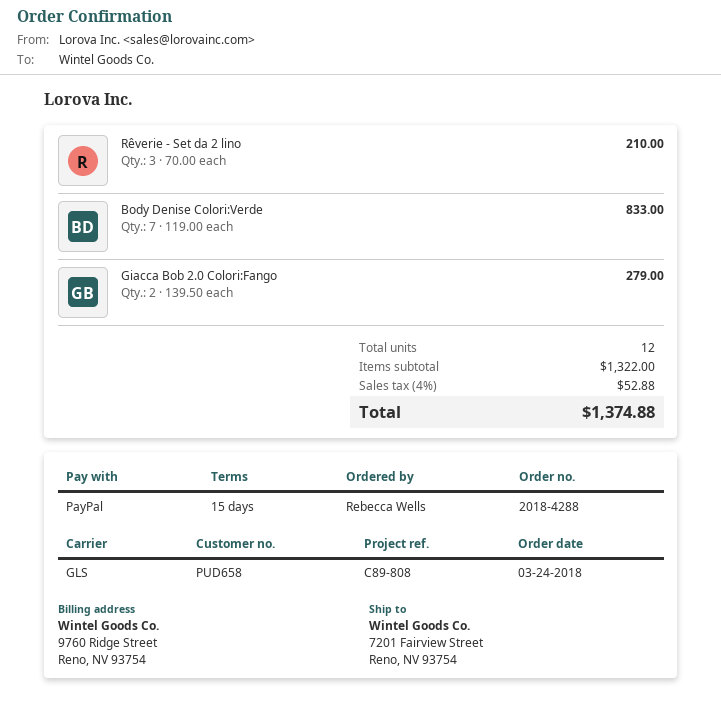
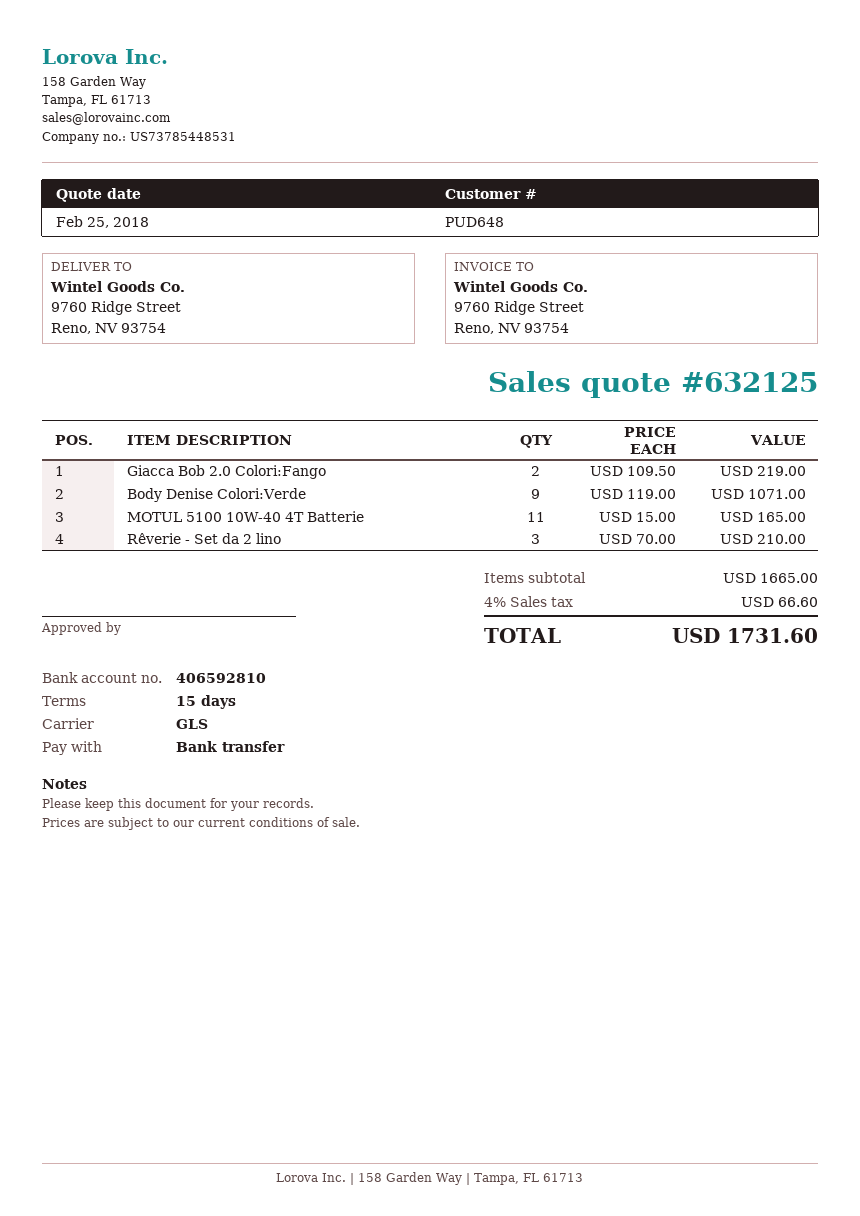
customer number: PUD658 -> PUD648
payment method: PayPal -> bank transfer
ship to: 7201 Fairview Street, Reno, NV 93754 -> 9760 Ridge Street, Reno, NV 93754
Body Denise Colori:Verde: 7 x 119.00 = 833.00 -> 9 x 119.00 = 1071.00
Giacca Bob 2.0 Colori:Fango: 2 x 139.50 = 279.00 -> 2 x 109.50 = 219.00
MOTUL 5100 10W-40 4T Batterie: none -> 11 x 15.00 = 165.00
subtotal: 1322.00 -> 1665.00
tax: 4% = 52.88 -> 4% = 66.60
total: 1374.88 -> 1731.60

